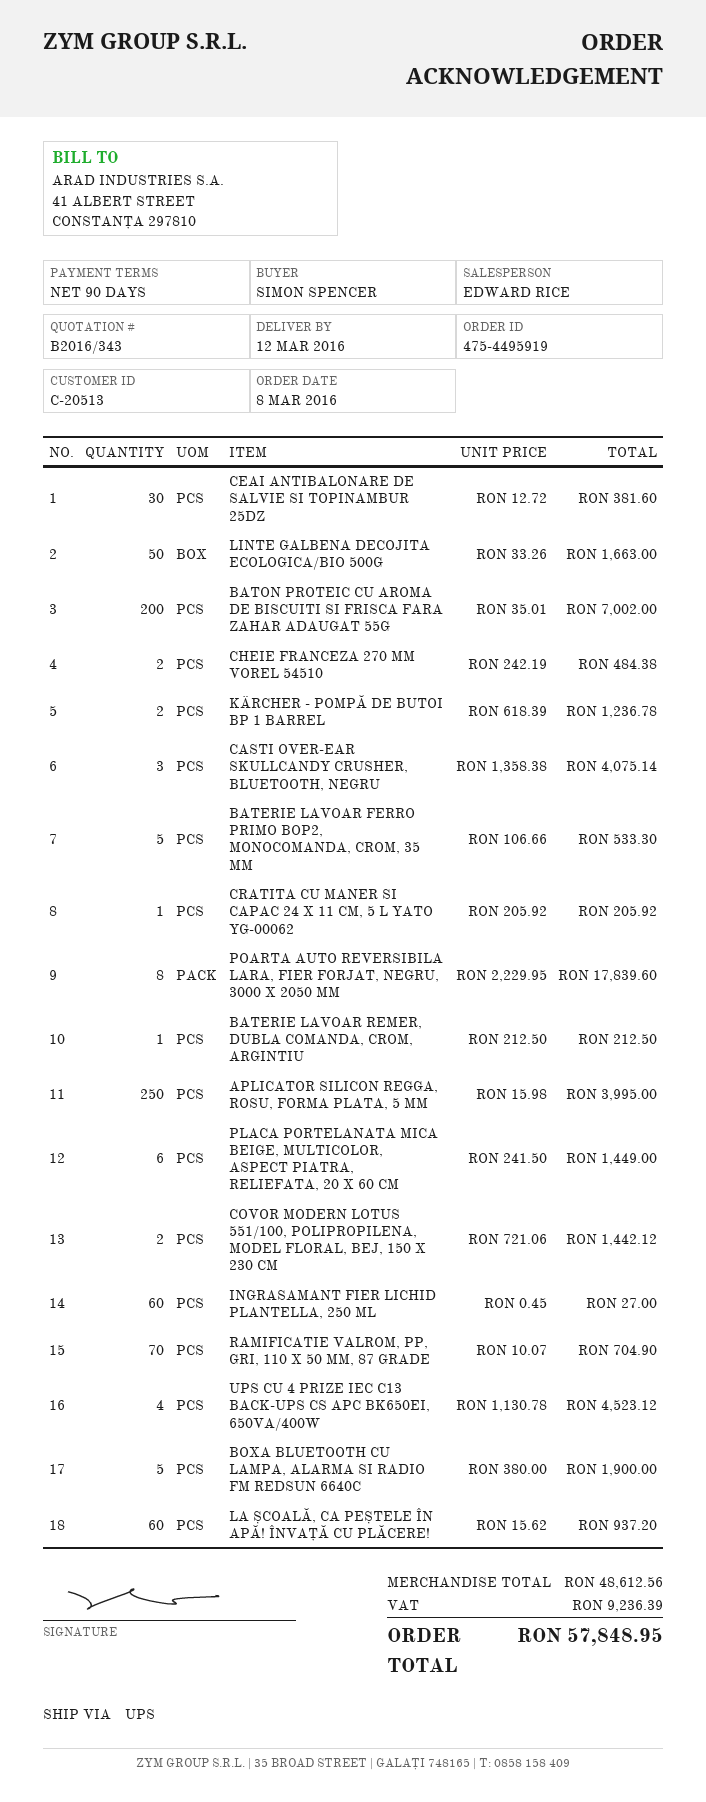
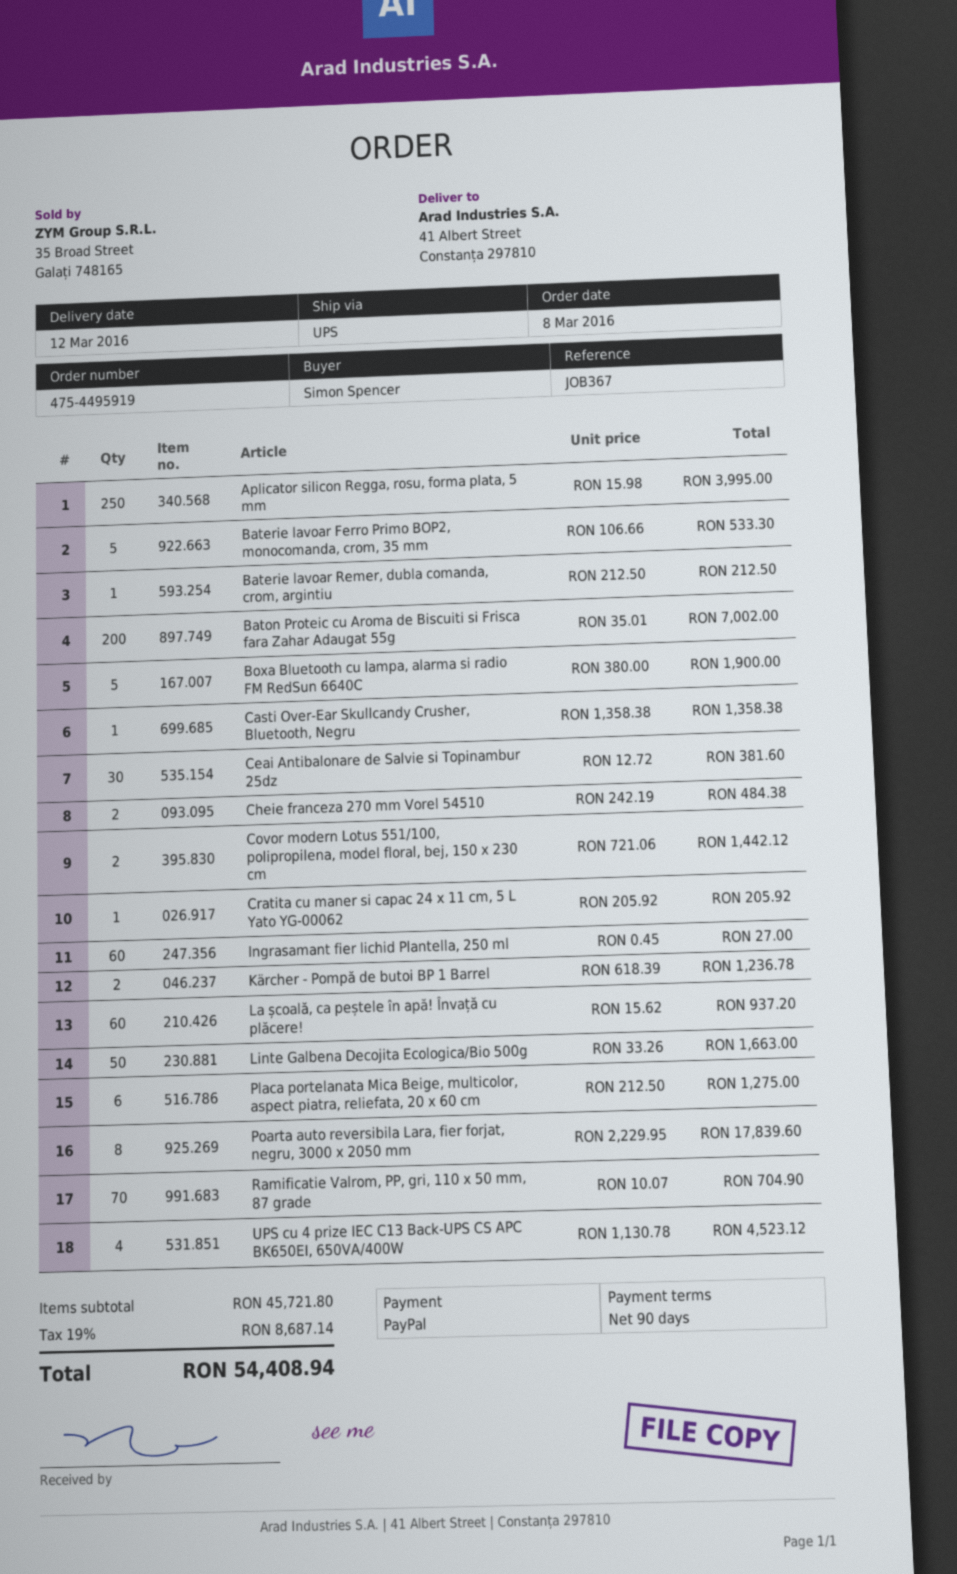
CASTI OVER-EAR SKULLCANDY CRUSHER, BLUETOOTH, NEGRU: 3 x 1358.38 = 4075.14 -> 1 x 1358.38 = 1358.38
PLACA PORTELANATA MICA BEIGE, MULTICOLOR, ASPECT PIATRA, RELIEFATA, 20 X 60 CM: 6 x 241.50 = 1449.00 -> 6 x 212.50 = 1275.00
subtotal: 48612.56 -> 45721.80
tax: 9236.39 -> 8687.14
total: 57848.95 -> 54408.94

